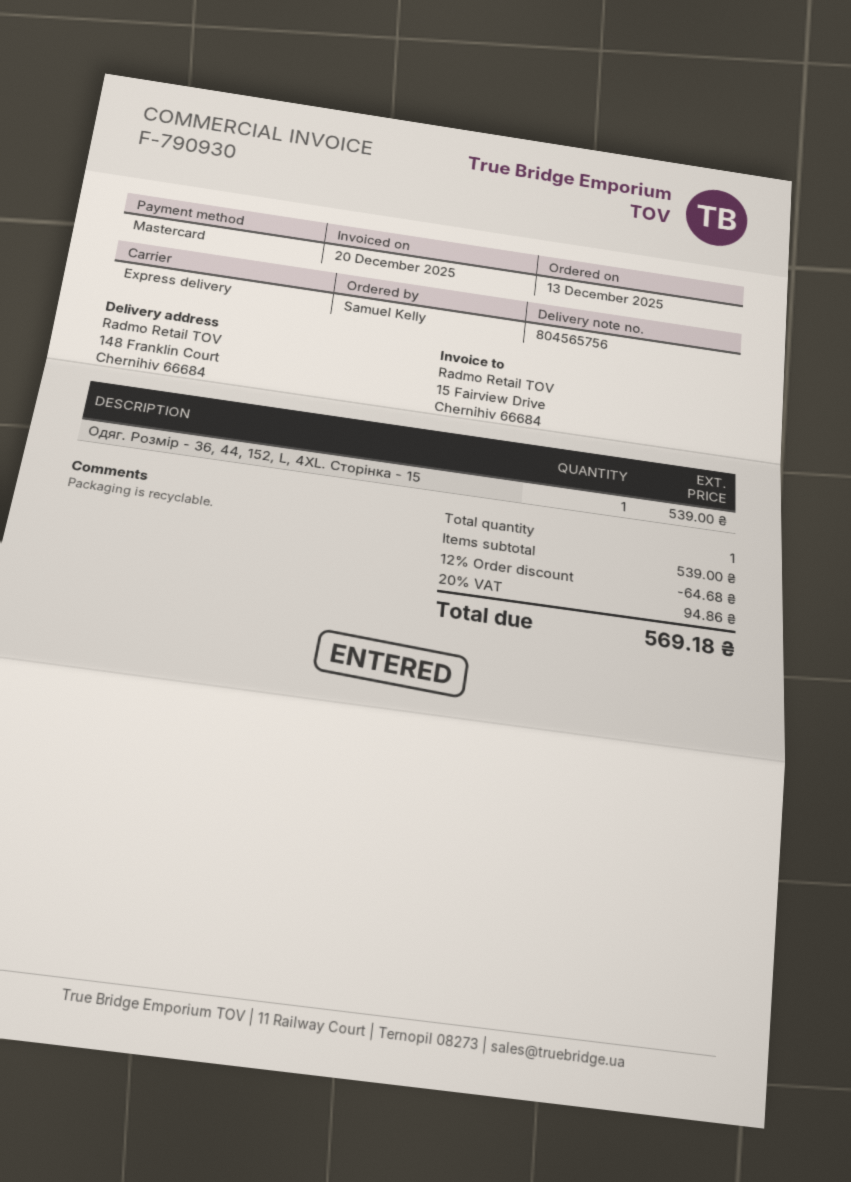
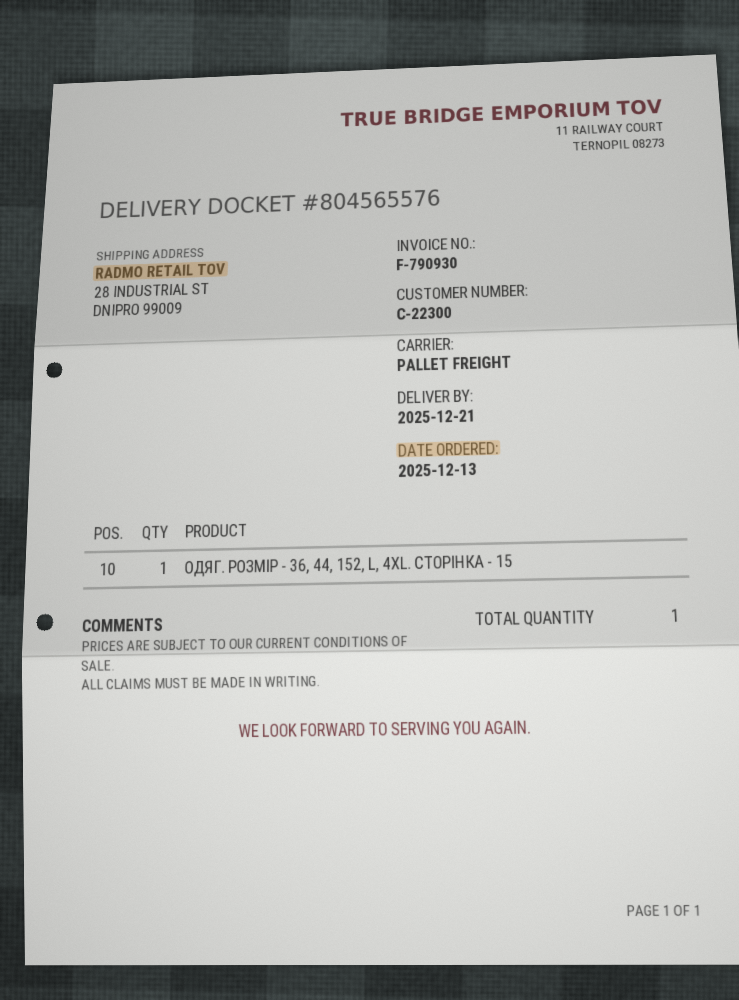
delivery note number: 804565756 -> 804565576
shipping method: express -> pallet freight
ship to: 148 Franklin Court, Chernihiv 66684 -> 28 INDUSTRIAL ST, DNIPRO 99009

